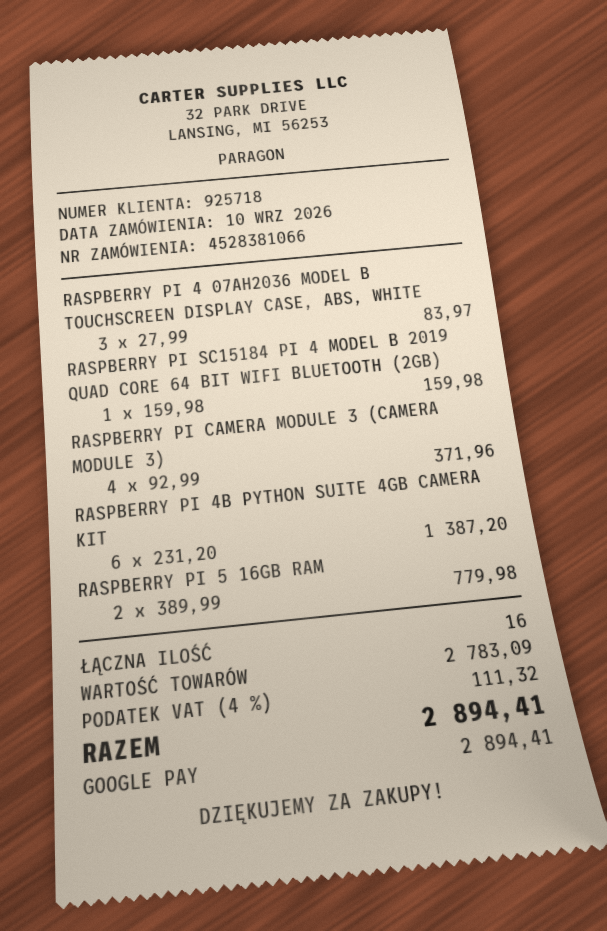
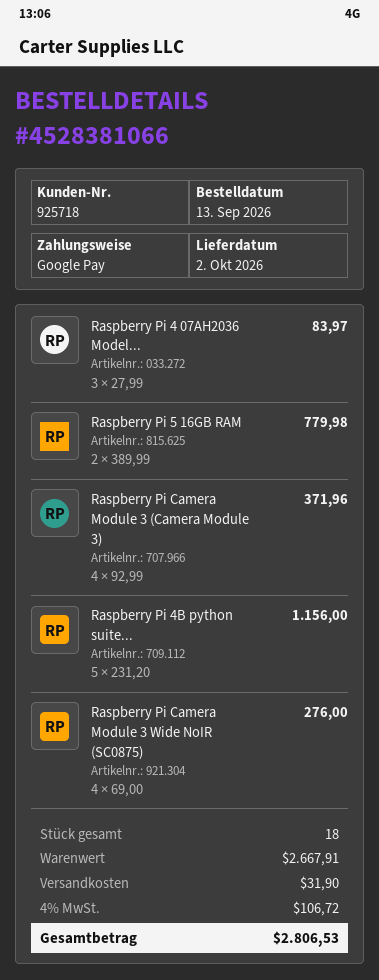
order date: 2026-09-10 -> 2026-09-13
RASPBERRY PI SC15184 PI 4 MODEL B 2019 QUAD CORE 64 BIT WIFI BLUETOOTH (2GB): 1 x 159.98 = 159.98 -> none
RASPBERRY PI 4B PYTHON SUITE 4GB CAMERA KIT: 6 x 231.20 = 1387.20 -> 5 x 231.20 = 1156.00
Raspberry Pi Camera Module 3 Wide NoIR (SC0875): none -> 4 x 69.00 = 276.00
total quantity: 16 -> 18
subtotal: 2783.09 -> 2667.91
shipping: none -> 31.90
tax: 4% = 111.32 -> 4% = 106.72
total: 2894.41 -> 2806.53

